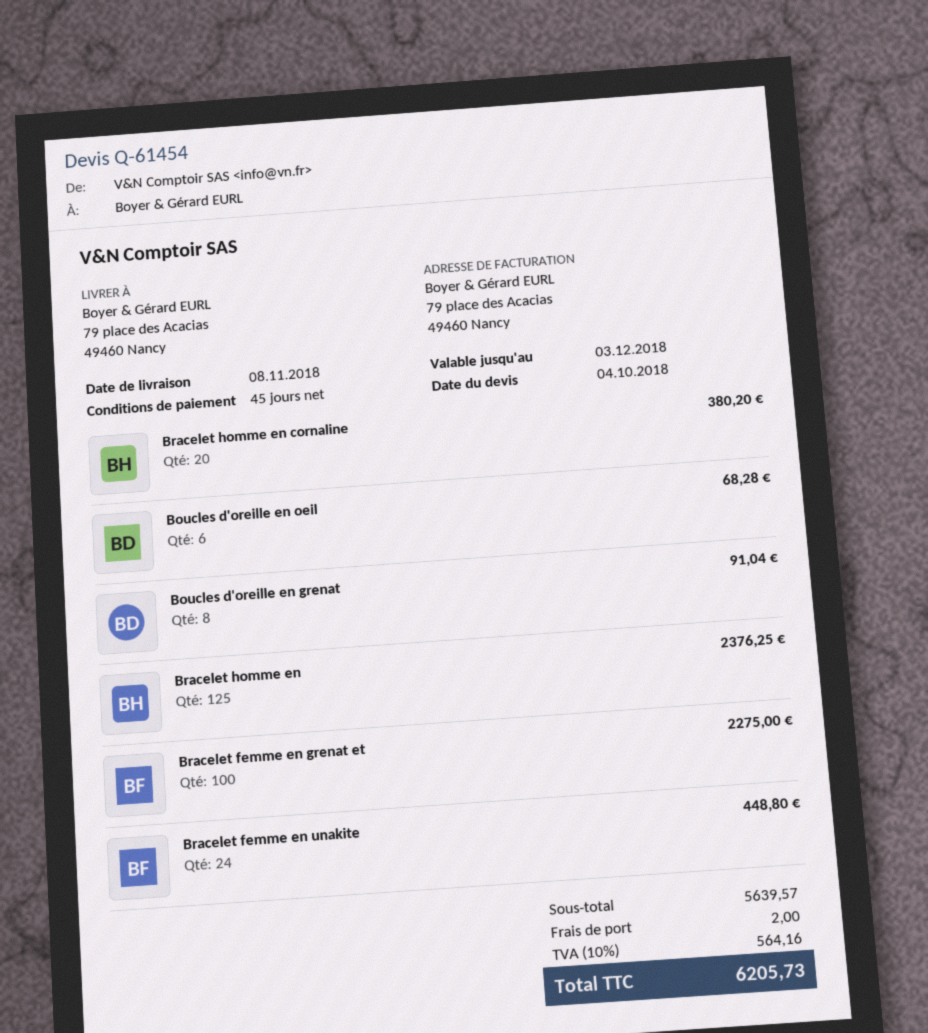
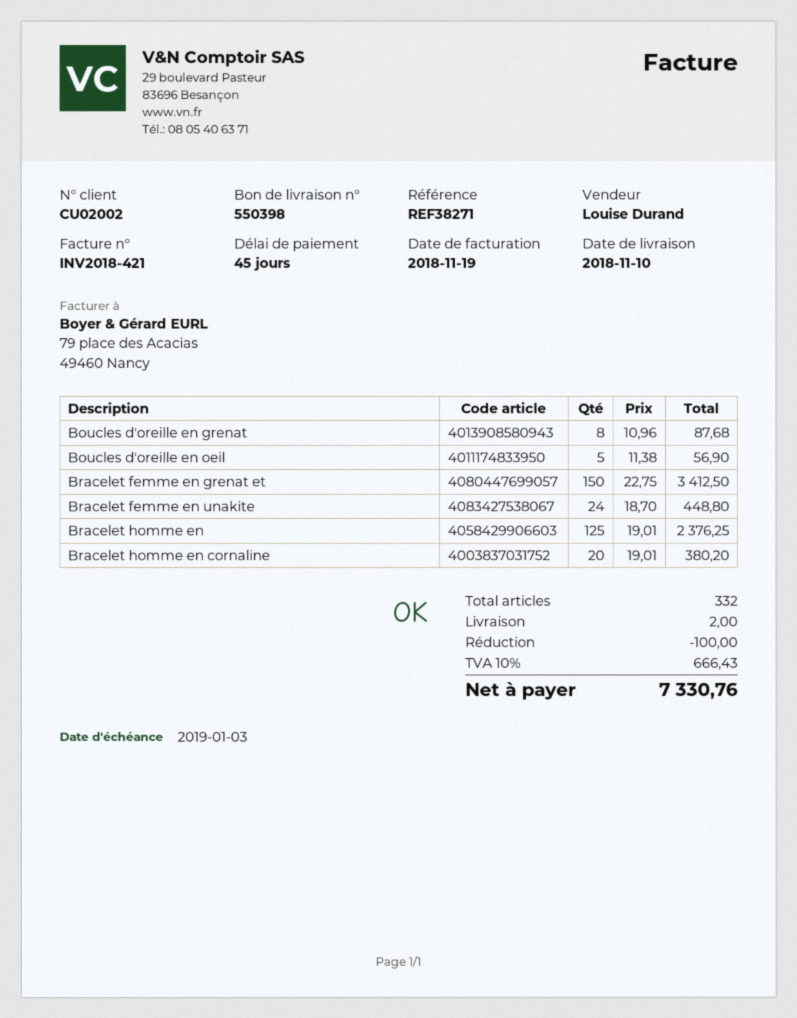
delivery date: 2018-11-08 -> 2018-11-10
Boucles d'oreille en oeil: 6 for 68.28 -> 5 for 56.90
Boucles d'oreille en grenat: 8 for 91.04 -> 8 for 87.68
Bracelet femme en grenat et: 100 for 2275.00 -> 150 for 3412.50
discount: none -> 100.00
tax: 10% = 564.16 -> 10% = 666.43
total: 6205.73 -> 7330.76

